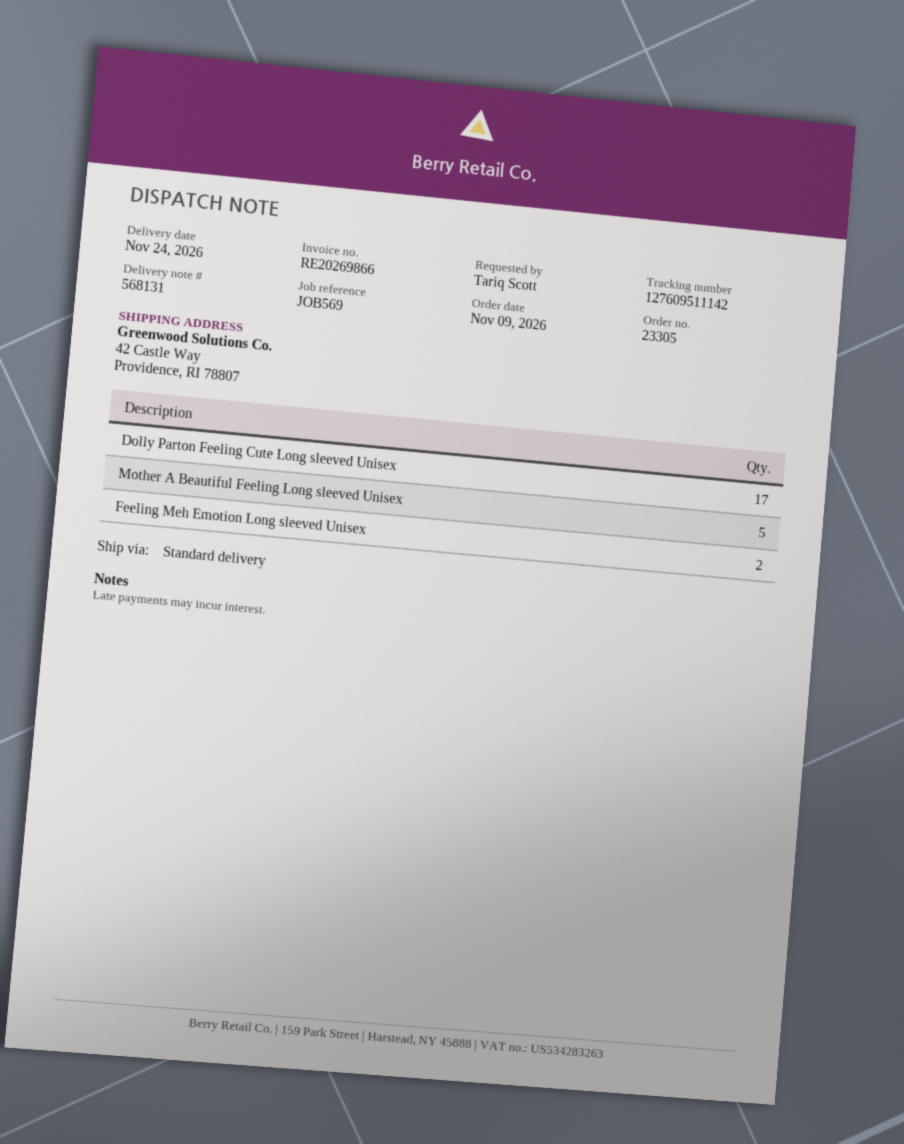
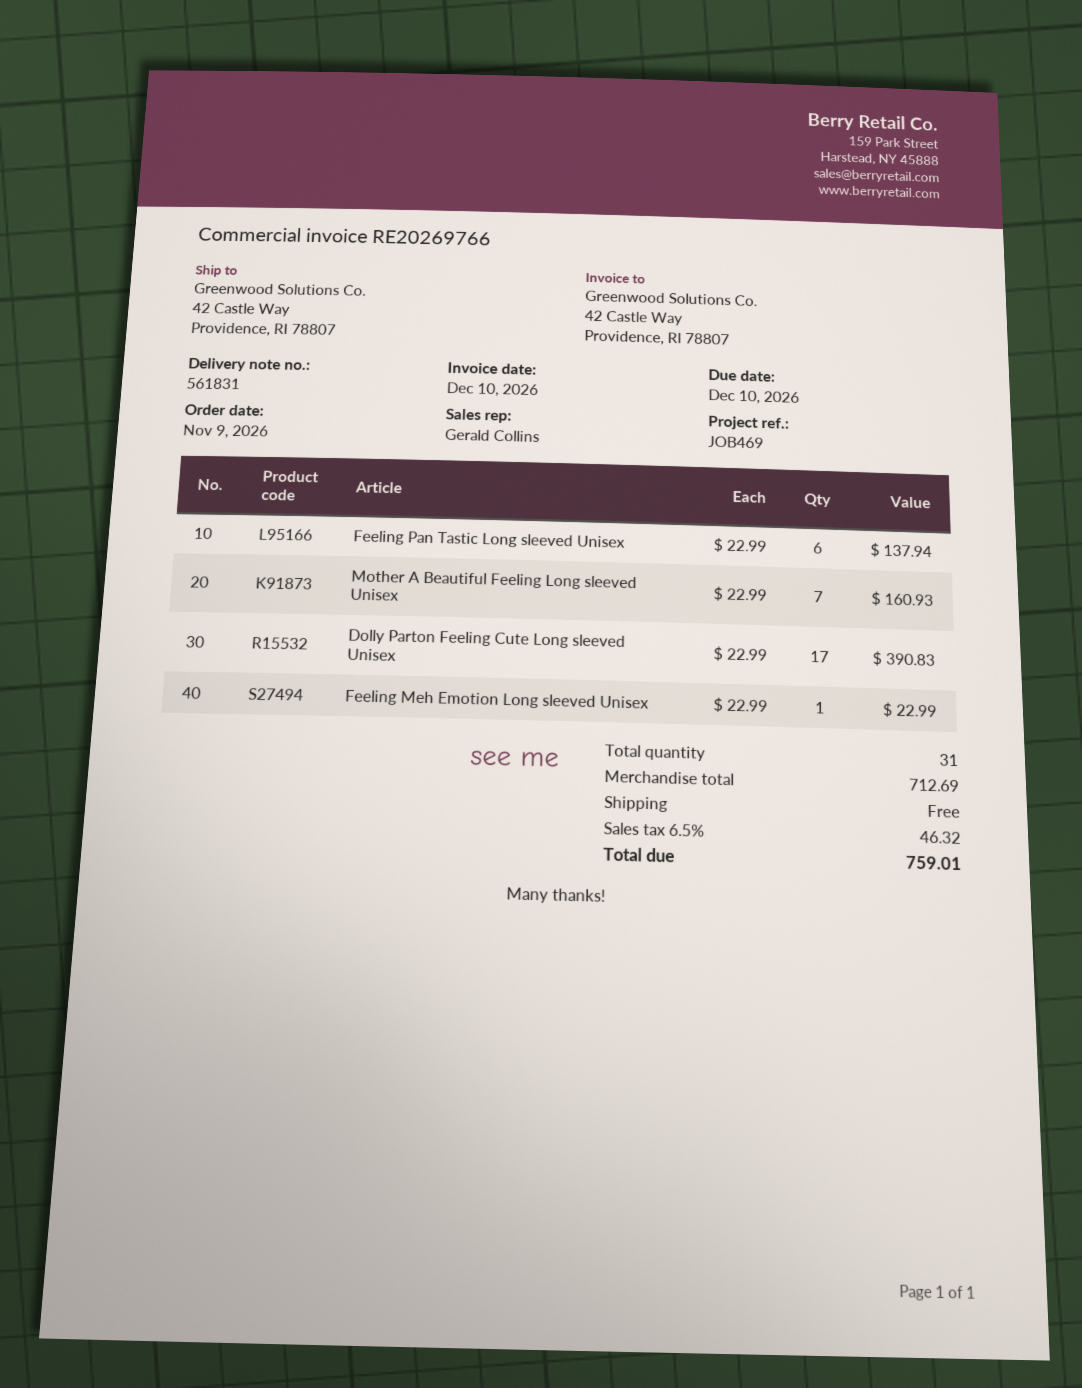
delivery note number: 568131 -> 561831
invoice number: RE20269866 -> RE20269766
reference: JOB569 -> JOB469
Mother A Beautiful Feeling Long sleeved Unisex: 5 -> 7
Feeling Meh Emotion Long sleeved Unisex: 2 -> 1
Feeling Pan Tastic Long sleeved Unisex: none -> 6

